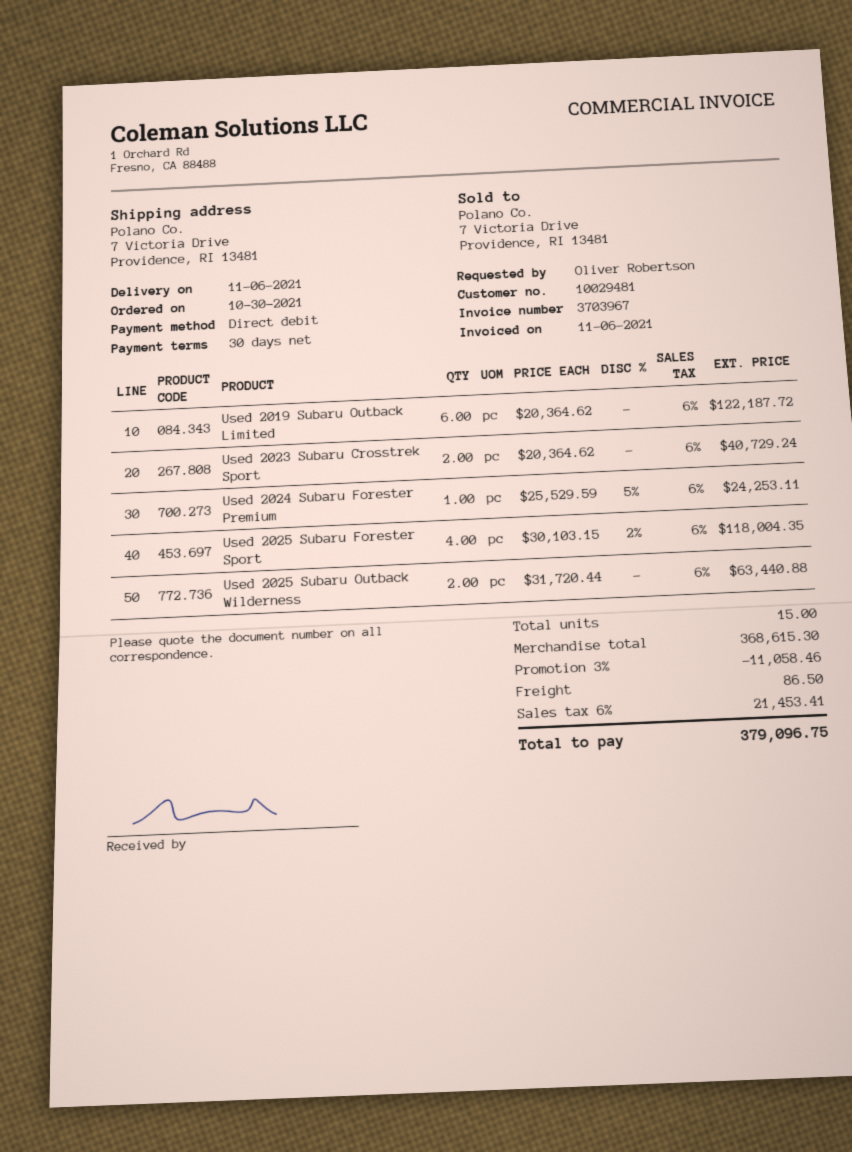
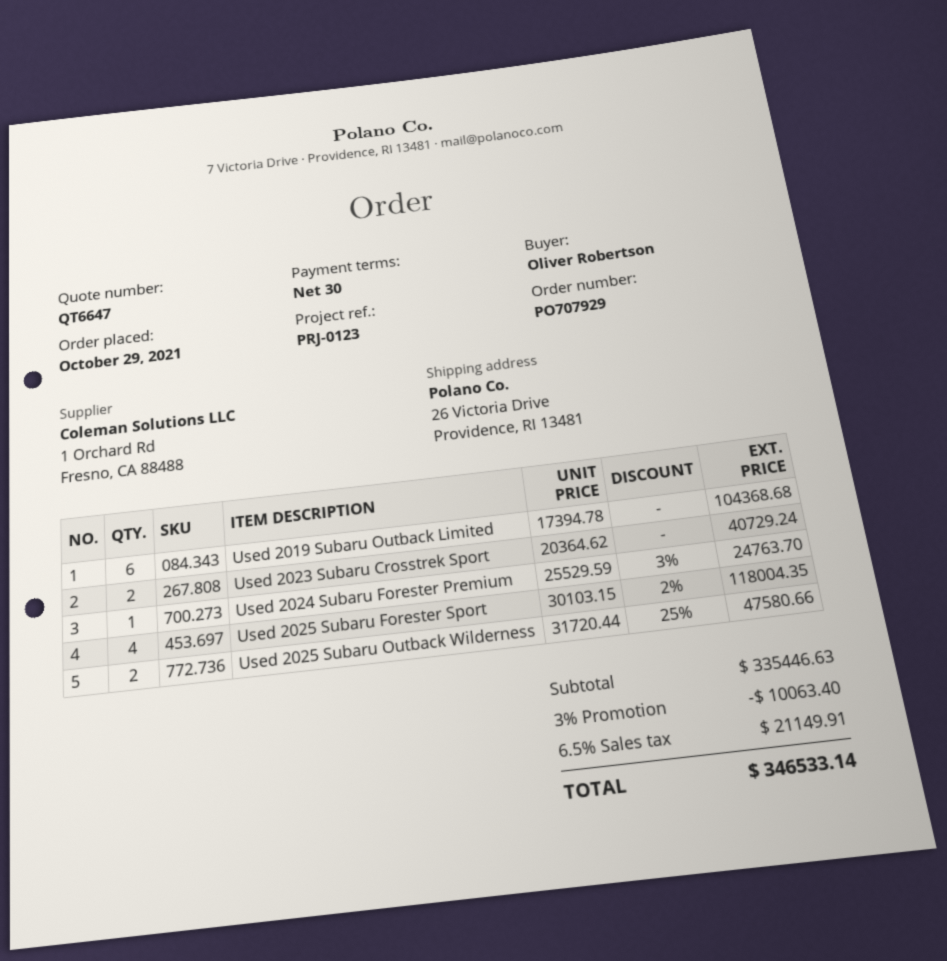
order date: 2021-10-30 -> 2021-10-29
ship to: 7 Victoria Drive, Providence, RI 13481 -> 26 Victoria Drive, Providence, RI 13481
Used 2019 Subaru Outback Limited: 6 x 20364.62 = 122187.72 -> 6 x 17394.78 = 104368.68
Used 2024 Subaru Forester Premium: 1 x 25529.59 - 5% = 24253.11 -> 1 x 25529.59 - 3% = 24763.70
Used 2025 Subaru Outback Wilderness: 2 x 31720.44 = 63440.88 -> 2 x 31720.44 - 25% = 47580.66
subtotal: 368615.30 -> 335446.63
discount: 3% = 11058.46 -> 3% = 10063.40
shipping: 86.50 -> none
tax: 6% = 21453.41 -> 6.5% = 21149.91
total: 379096.75 -> 346533.14

